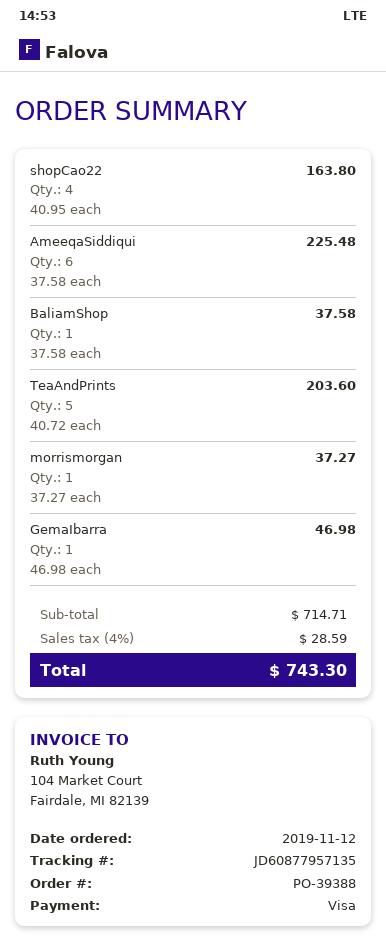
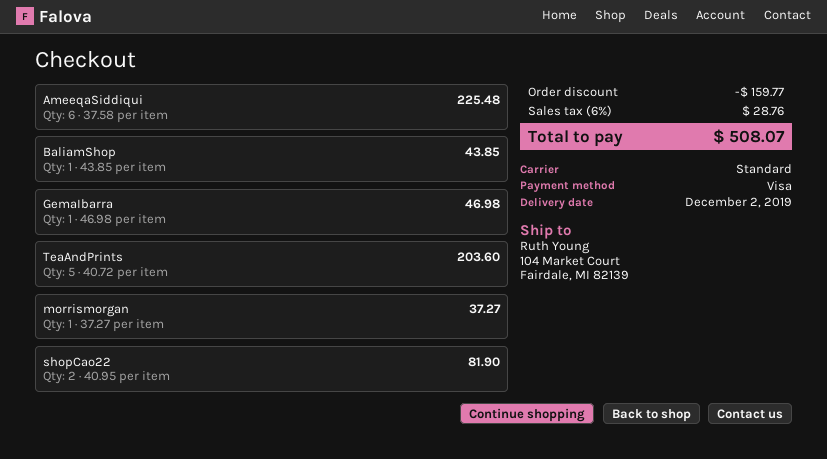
shopCao22: 4 x 40.95 = 163.80 -> 2 x 40.95 = 81.90
BaliamShop: 1 x 37.58 = 37.58 -> 1 x 43.85 = 43.85
discount: none -> 159.77
tax: 4% = 28.59 -> 6% = 28.76
total: 743.30 -> 508.07

